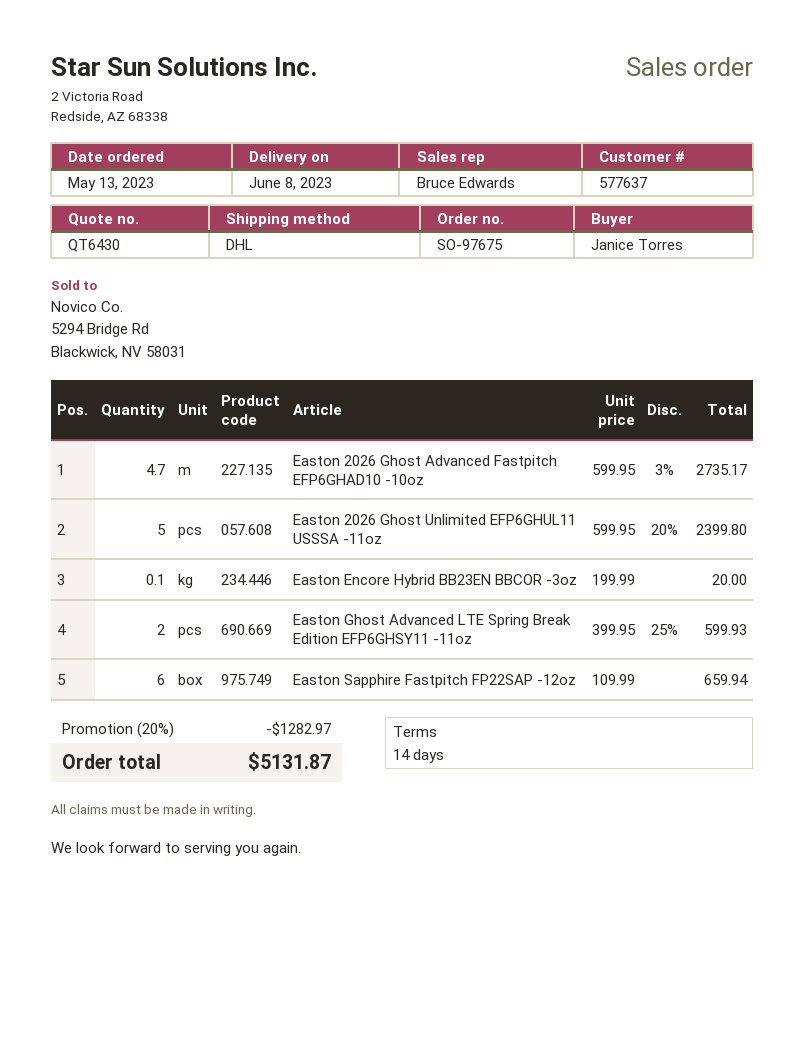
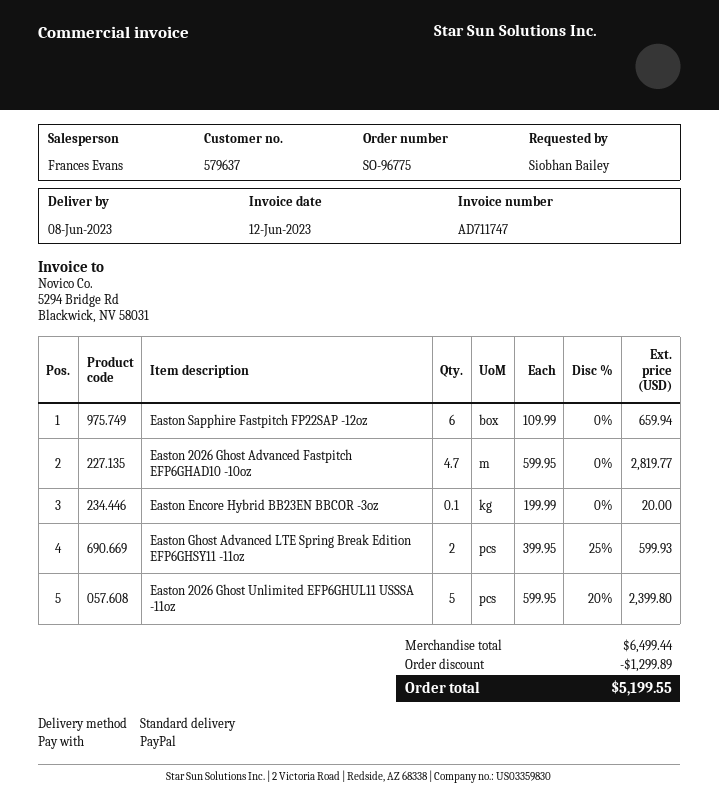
order number: SO-97675 -> SO-96775
customer number: 577637 -> 579637
ordered by: Janice Torres -> Siobhan Bailey
sales rep: Bruce Edwards -> Frances Evans
shipping method: DHL -> standard
Easton 2026 Ghost Advanced Fastpitch EFP6GHAD10 -10oz: 4.7 x 599.95 - 3% = 2735.17 -> 4.7 x 599.95 = 2819.77
discount: 1282.97 -> 1299.89
total: 5131.87 -> 5199.55

